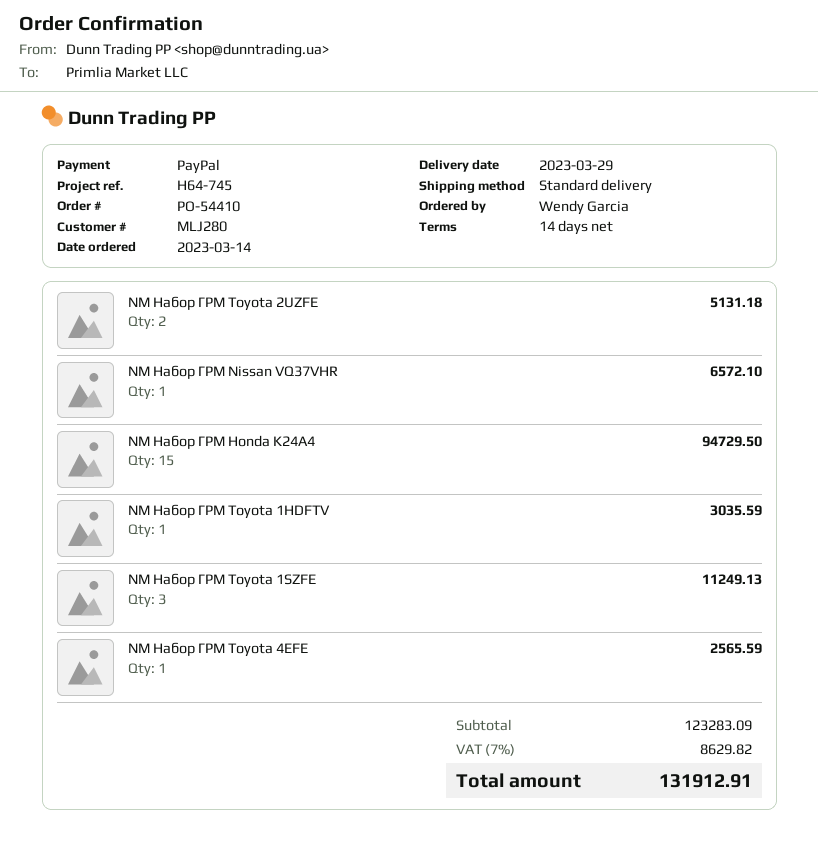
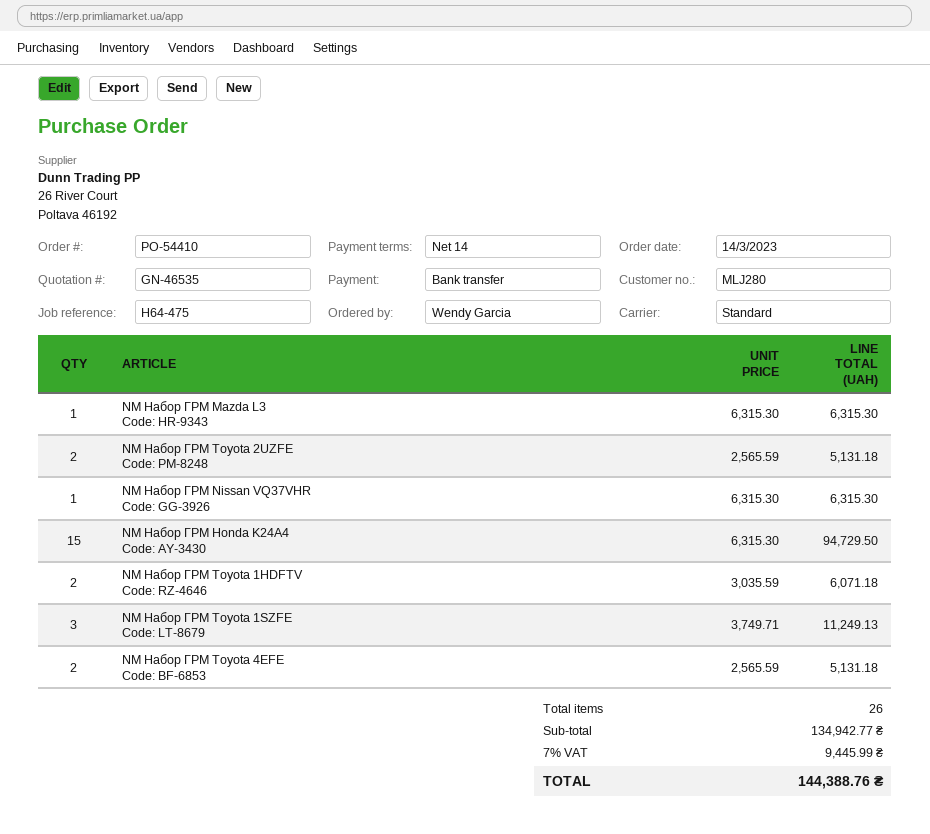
reference: H64-745 -> H64-475
payment method: PayPal -> bank transfer
NM Набор ГРМ Nissan VQ37VHR: 1 for 6572.10 -> 1 for 6315.30
NM Набор ГРМ Toyota 1HDFTV: 1 for 3035.59 -> 2 for 6071.18
NM Набор ГРМ Toyota 4EFE: 1 for 2565.59 -> 2 for 5131.18
NM Набор ГРМ Mazda L3: none -> 1 for 6315.30
subtotal: 123283.09 -> 134942.77
tax: 7% = 8629.82 -> 7% = 9445.99
total: 131912.91 -> 144388.76

